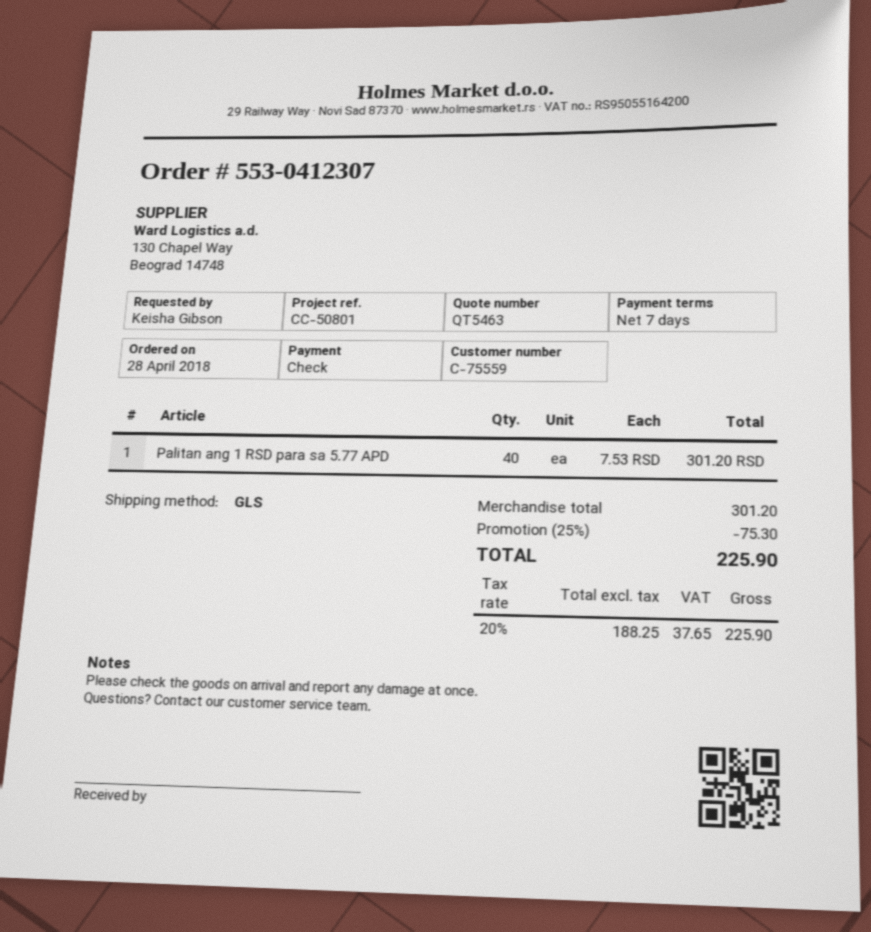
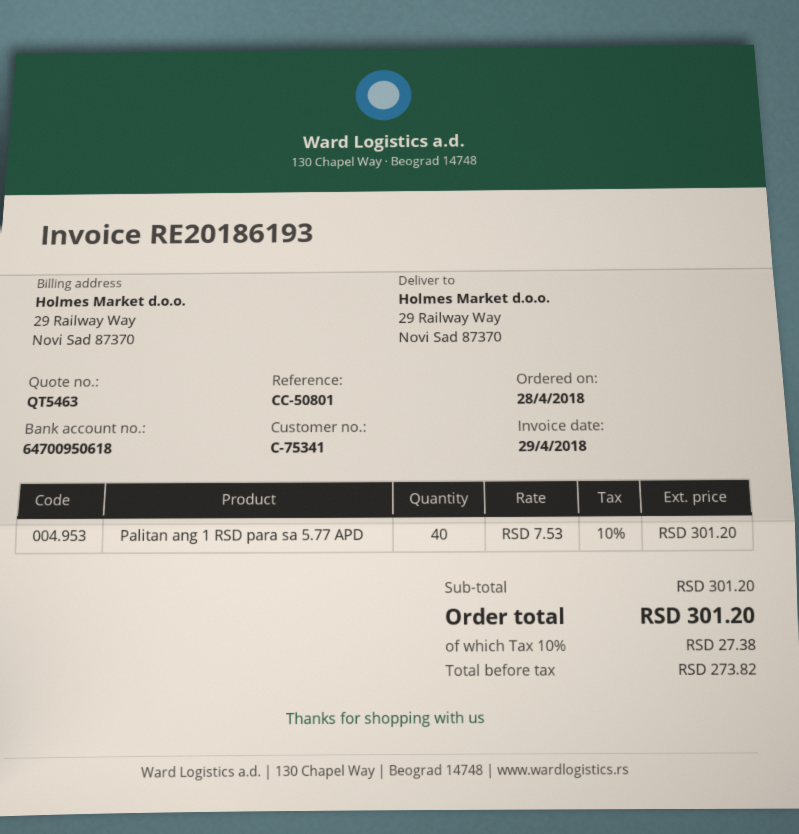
customer number: C-75559 -> C-75341
discount: 25% = 75.30 -> none
net: 188.25 -> 273.82
tax: 20% = 37.65 -> 10% = 27.38
total: 225.90 -> 301.20

